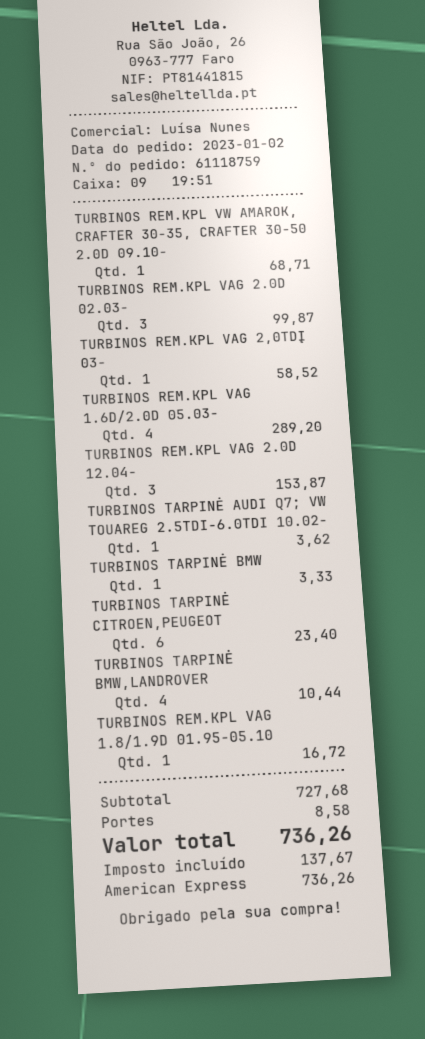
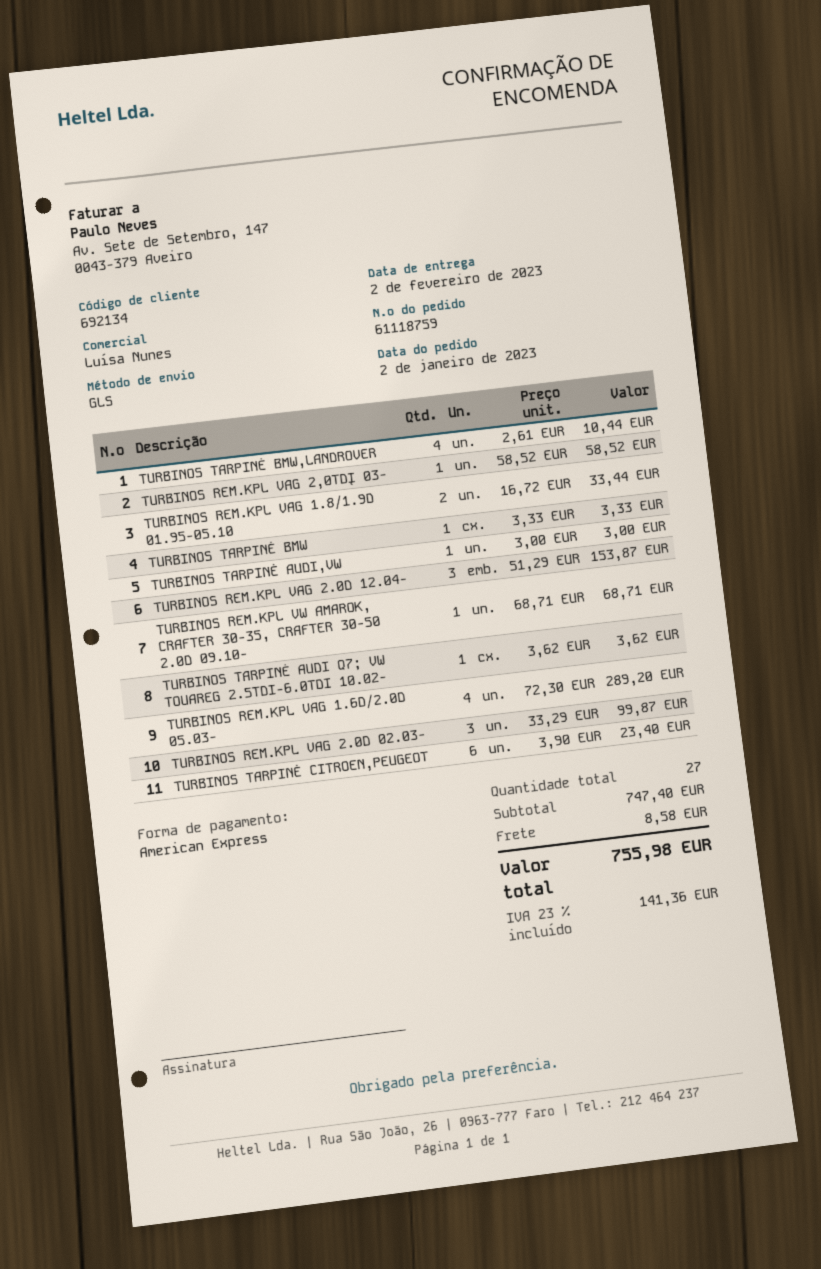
TURBINOS REM.KPL VAG 1.8/1.9D 01.95-05.10: 1 for 16.72 -> 2 for 33.44
TURBINOS TARPINĖ AUDI,VW: none -> 1 for 3.00
subtotal: 727.68 -> 747.40
tax: 137.67 -> 141.36
total: 736.26 -> 755.98

